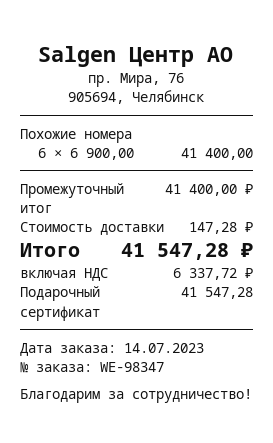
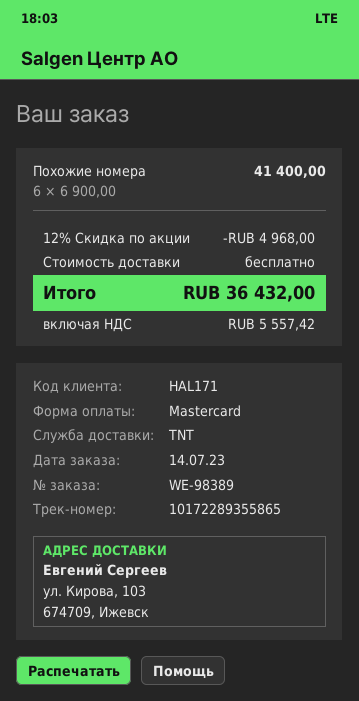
order number: WE-98347 -> WE-98389
payment method: gift card -> Mastercard
discount: none -> 12% = 4968.00
shipping: 147.28 -> 0.00
tax: 6337.72 -> 5557.42
total: 41547.28 -> 36432.00

